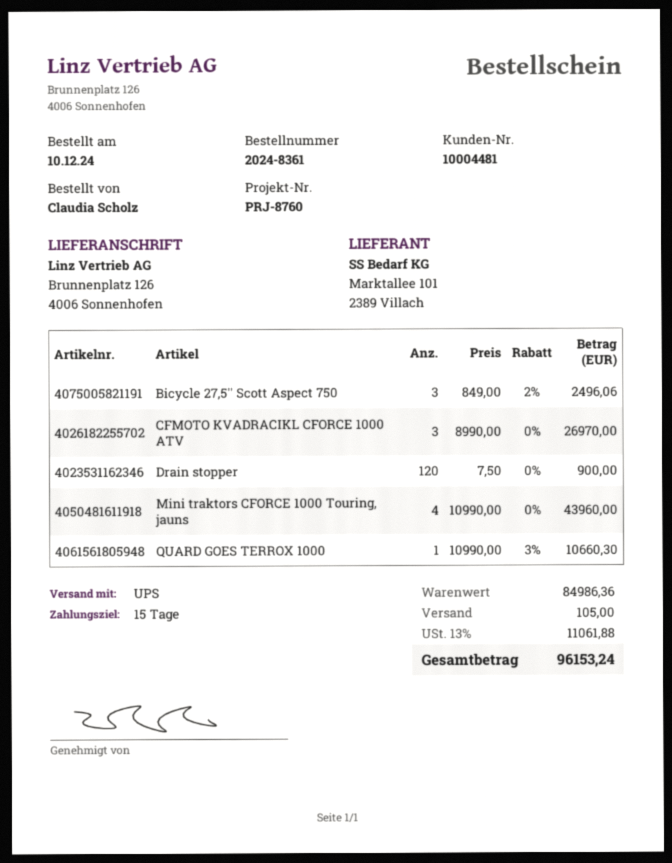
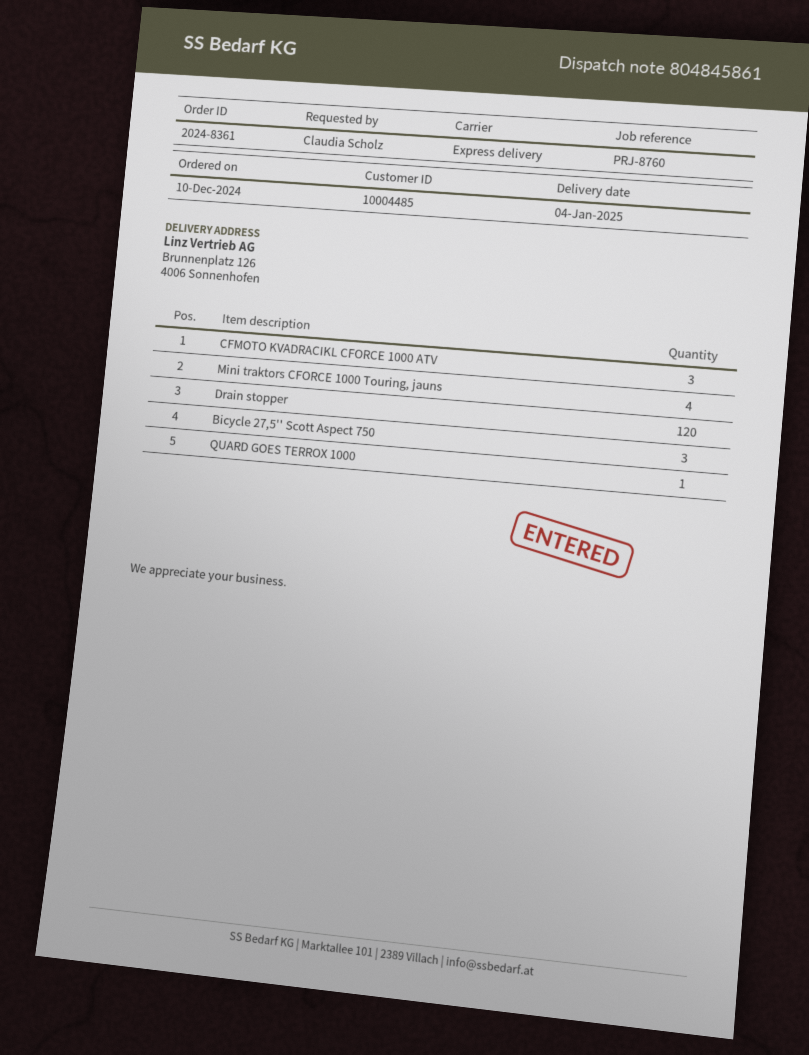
customer number: 10004481 -> 10004485
shipping method: UPS -> express

